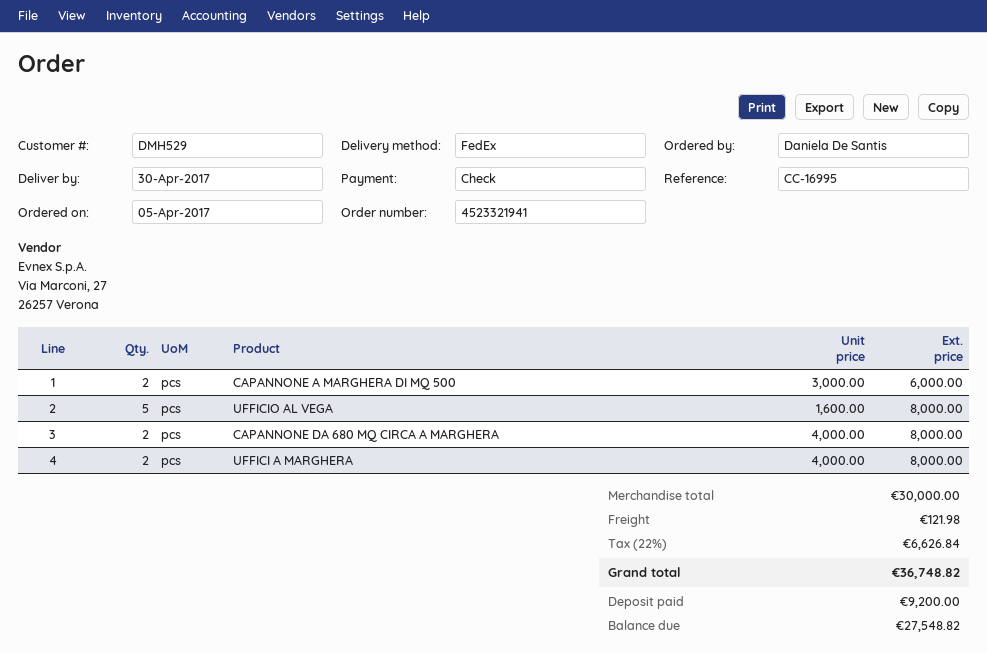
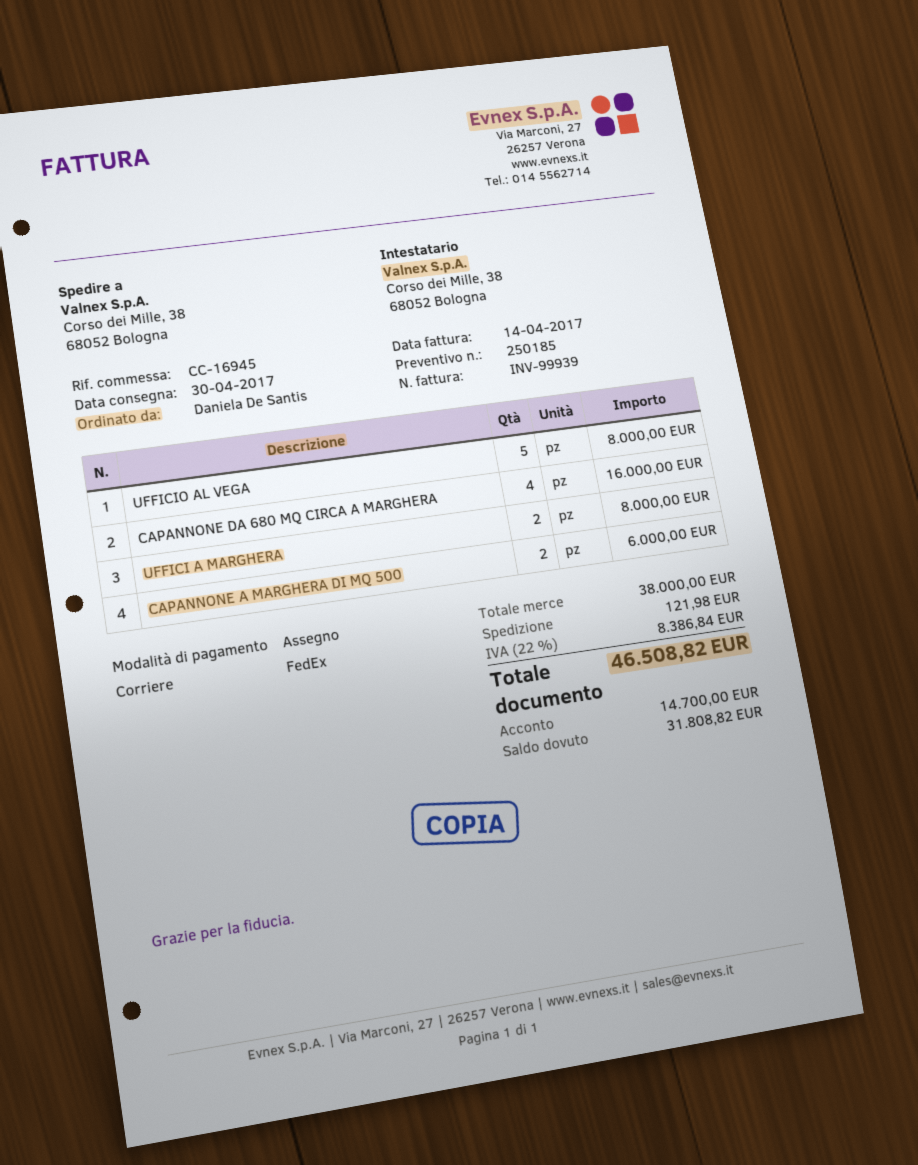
reference: CC-16995 -> CC-16945
CAPANNONE DA 680 MQ CIRCA A MARGHERA: 2 for 8000.00 -> 4 for 16000.00
subtotal: 30000.00 -> 38000.00
tax: 22% = 6626.84 -> 22% = 8386.84
total: 36748.82 -> 46508.82
deposit: 9200.00 -> 14700.00
balance: 27548.82 -> 31808.82

